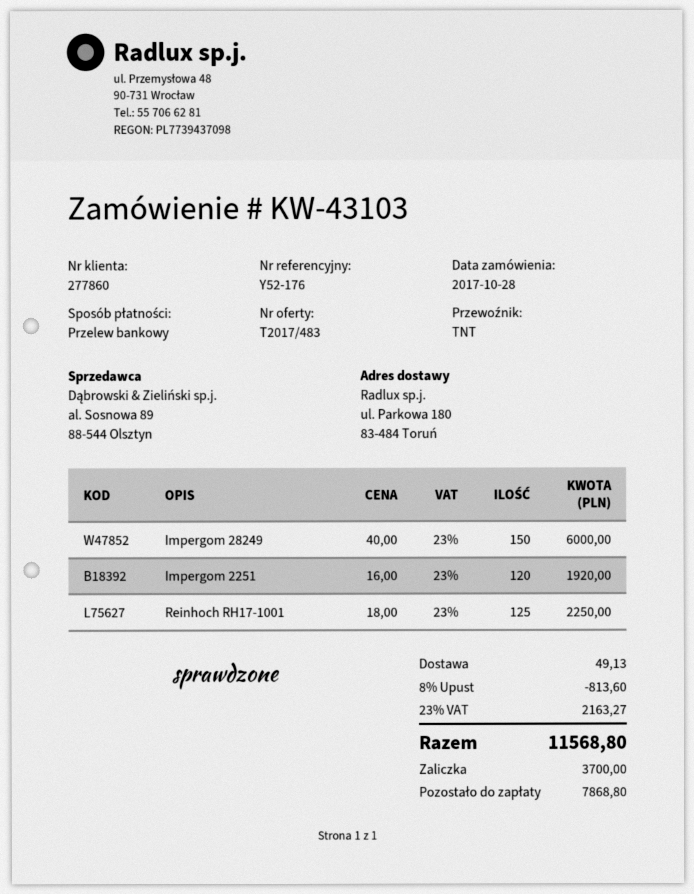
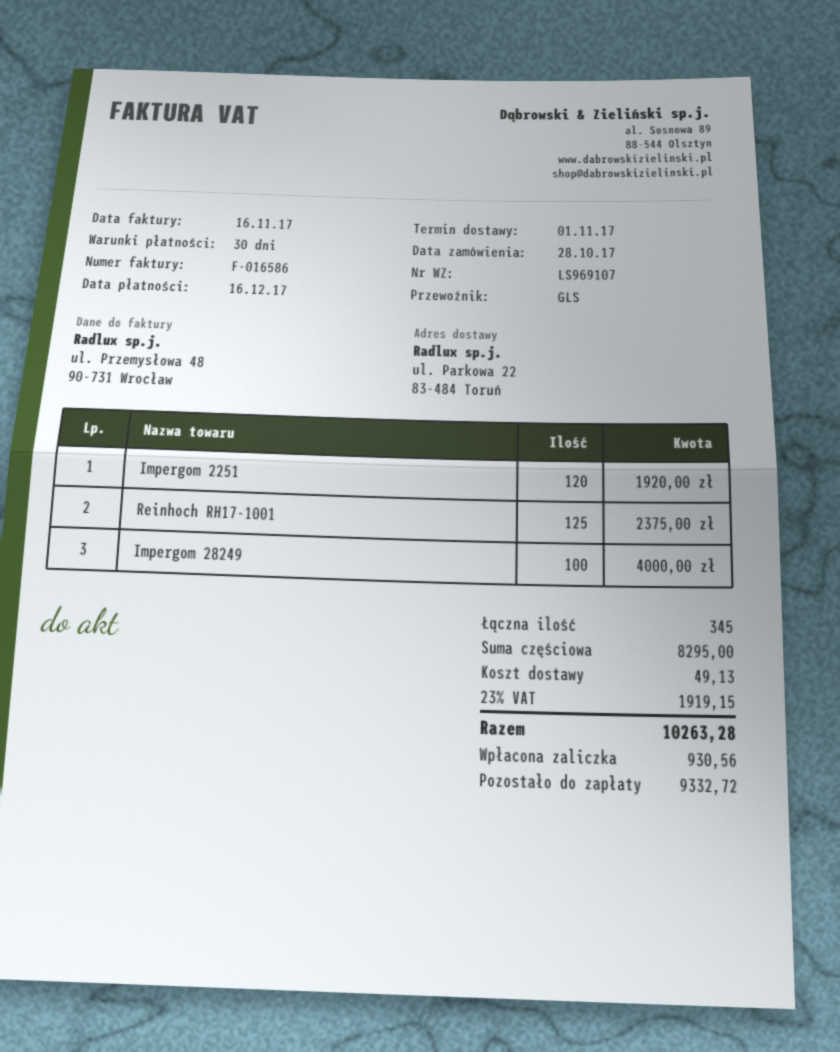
shipping method: TNT -> GLS
ship to: ul. Parkowa 180, 83-484 Toruń -> ul. Parkowa 22, 83-484 Toruń
Impergom 28249: 150 for 6000.00 -> 100 for 4000.00
Reinhoch RH17-1001: 125 for 2250.00 -> 125 for 2375.00
discount: 8% = 813.60 -> none
tax: 23% = 2163.27 -> 23% = 1919.15
total: 11568.80 -> 10263.28
deposit: 3700.00 -> 930.56
balance: 7868.80 -> 9332.72

